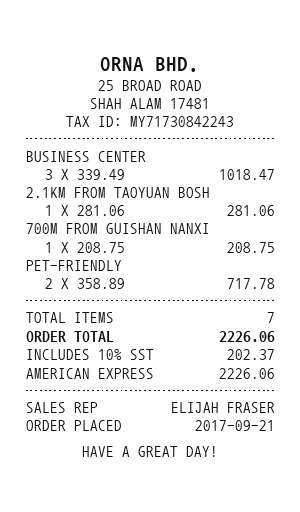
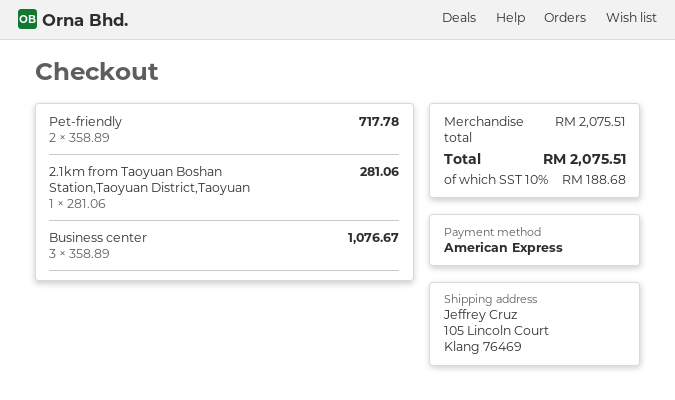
BUSINESS CENTER: 3 x 339.49 = 1018.47 -> 3 x 358.89 = 1076.67
700M FROM GUISHAN NANXI: 1 x 208.75 = 208.75 -> none
tax: 10% = 202.37 -> 10% = 188.68
total: 2226.06 -> 2075.51

